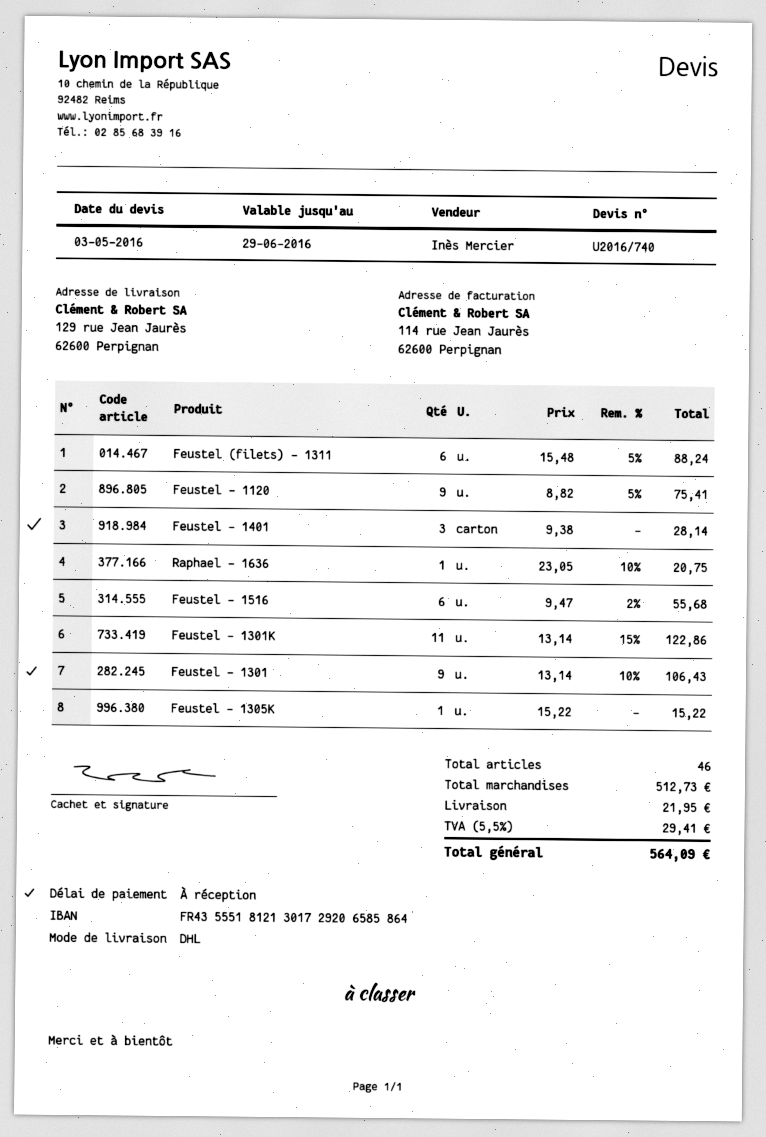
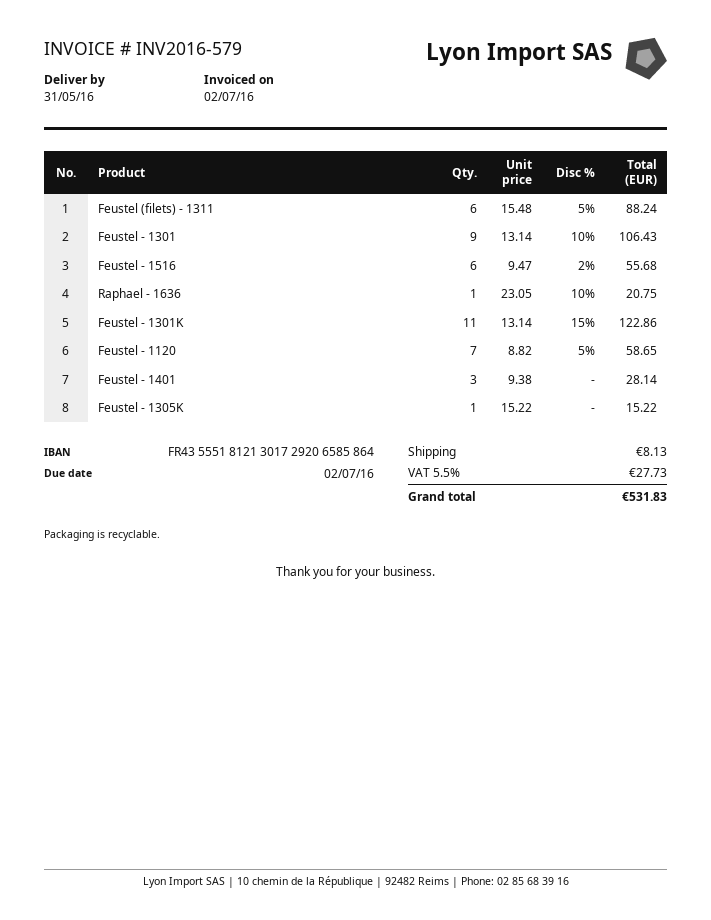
Feustel - 1120: 9 x 8.82 - 5% = 75.41 -> 7 x 8.82 - 5% = 58.65
shipping: 21.95 -> 8.13
tax: 5.5% = 29.41 -> 5.5% = 27.73
total: 564.09 -> 531.83

